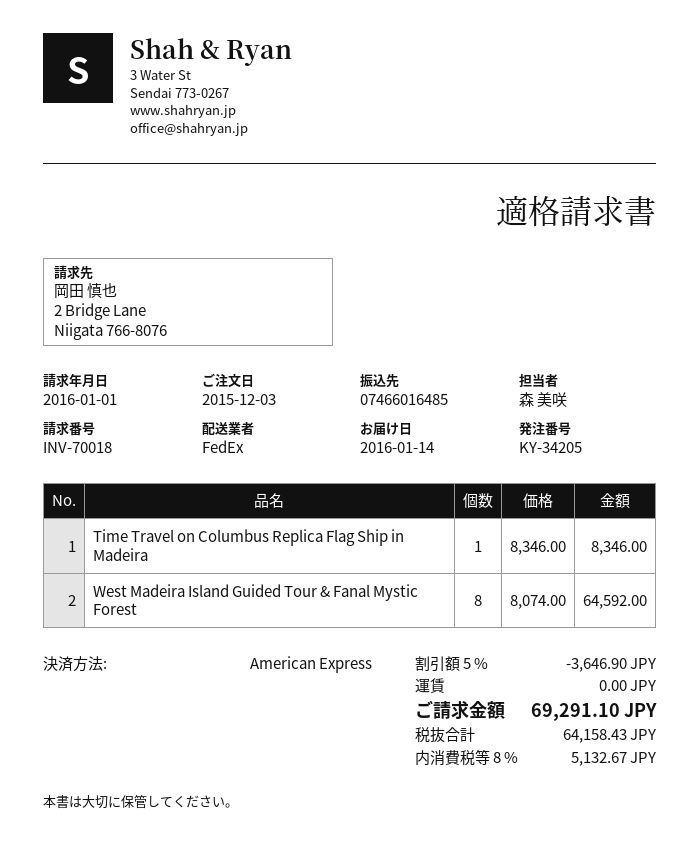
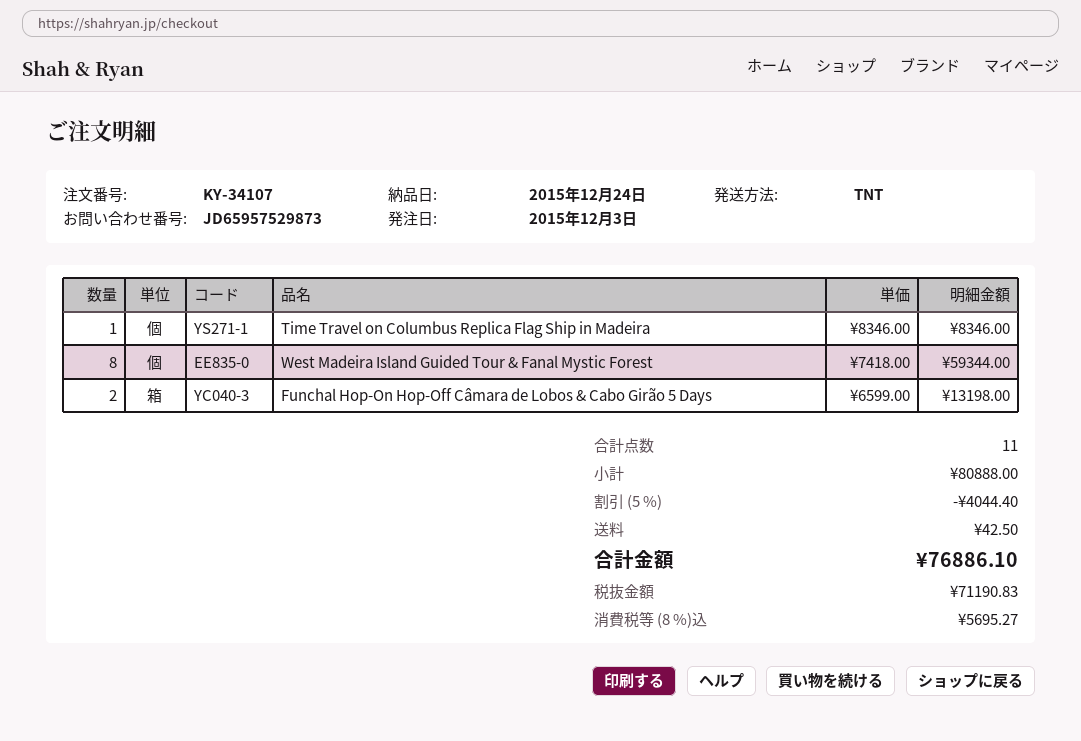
order number: KY-34205 -> KY-34107
delivery date: 2016-01-14 -> 2015-12-24
shipping method: FedEx -> TNT
West Madeira Island Guided Tour & Fanal Mystic Forest: 8 x 8074.00 = 64592.00 -> 8 x 7418.00 = 59344.00
Funchal Hop-On Hop-Off Câmara de Lobos & Cabo Girão 5 Days: none -> 2 x 6599.00 = 13198.00
discount: 5% = 3646.90 -> 5% = 4044.40
shipping: 0.00 -> 42.50
net: 64158.43 -> 71190.83
tax: 8% = 5132.67 -> 8% = 5695.27
total: 69291.10 -> 76886.10

